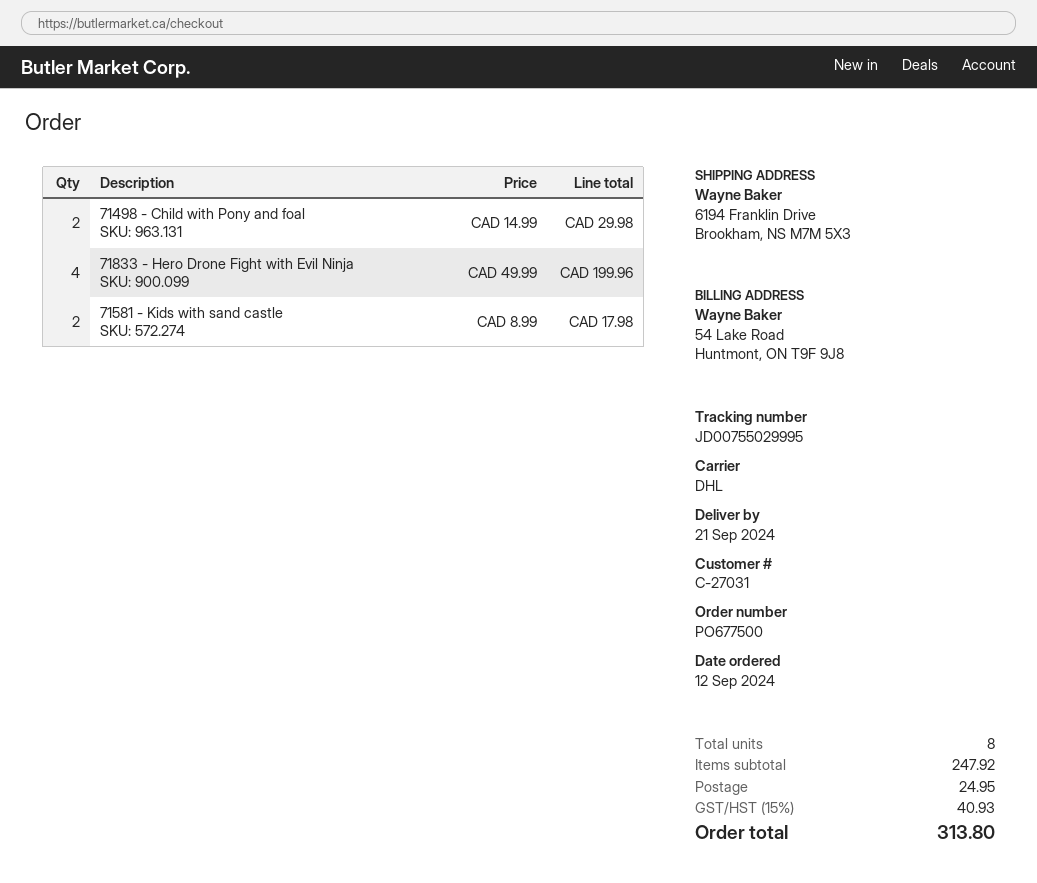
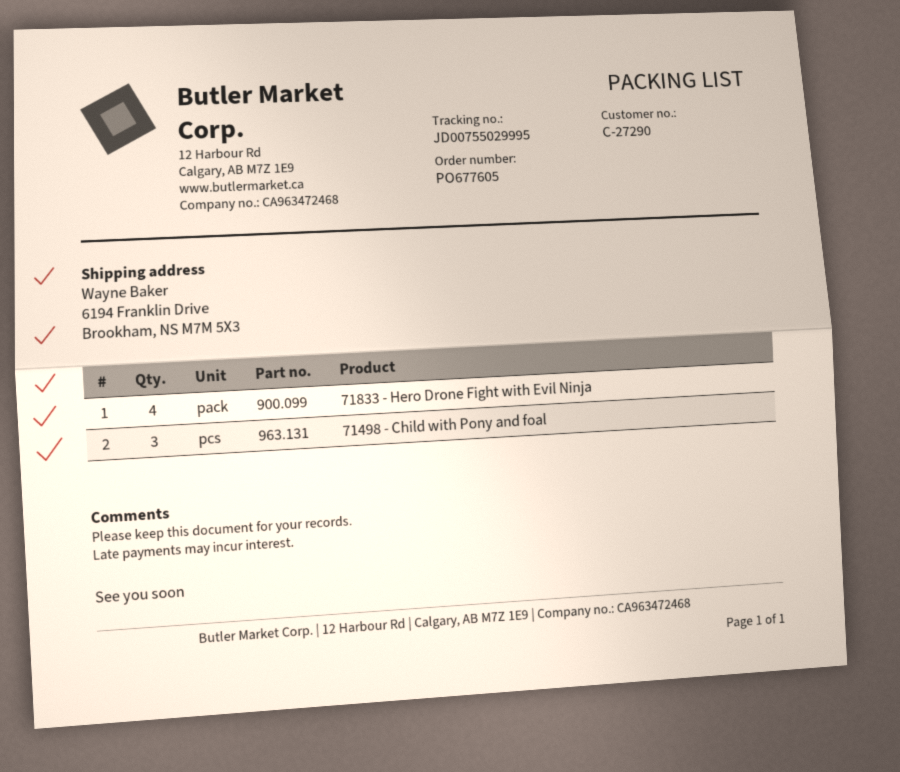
order number: PO677500 -> PO677605
customer number: C-27031 -> C-27290
71498 - Child with Pony and foal: 2 -> 3
71581 - Kids with sand castle: 2 -> none

